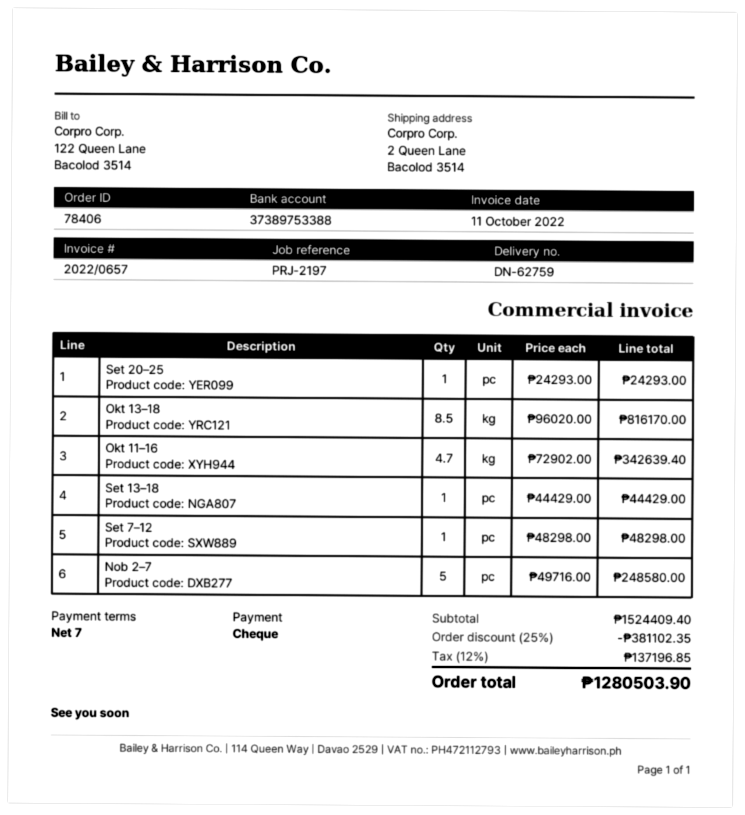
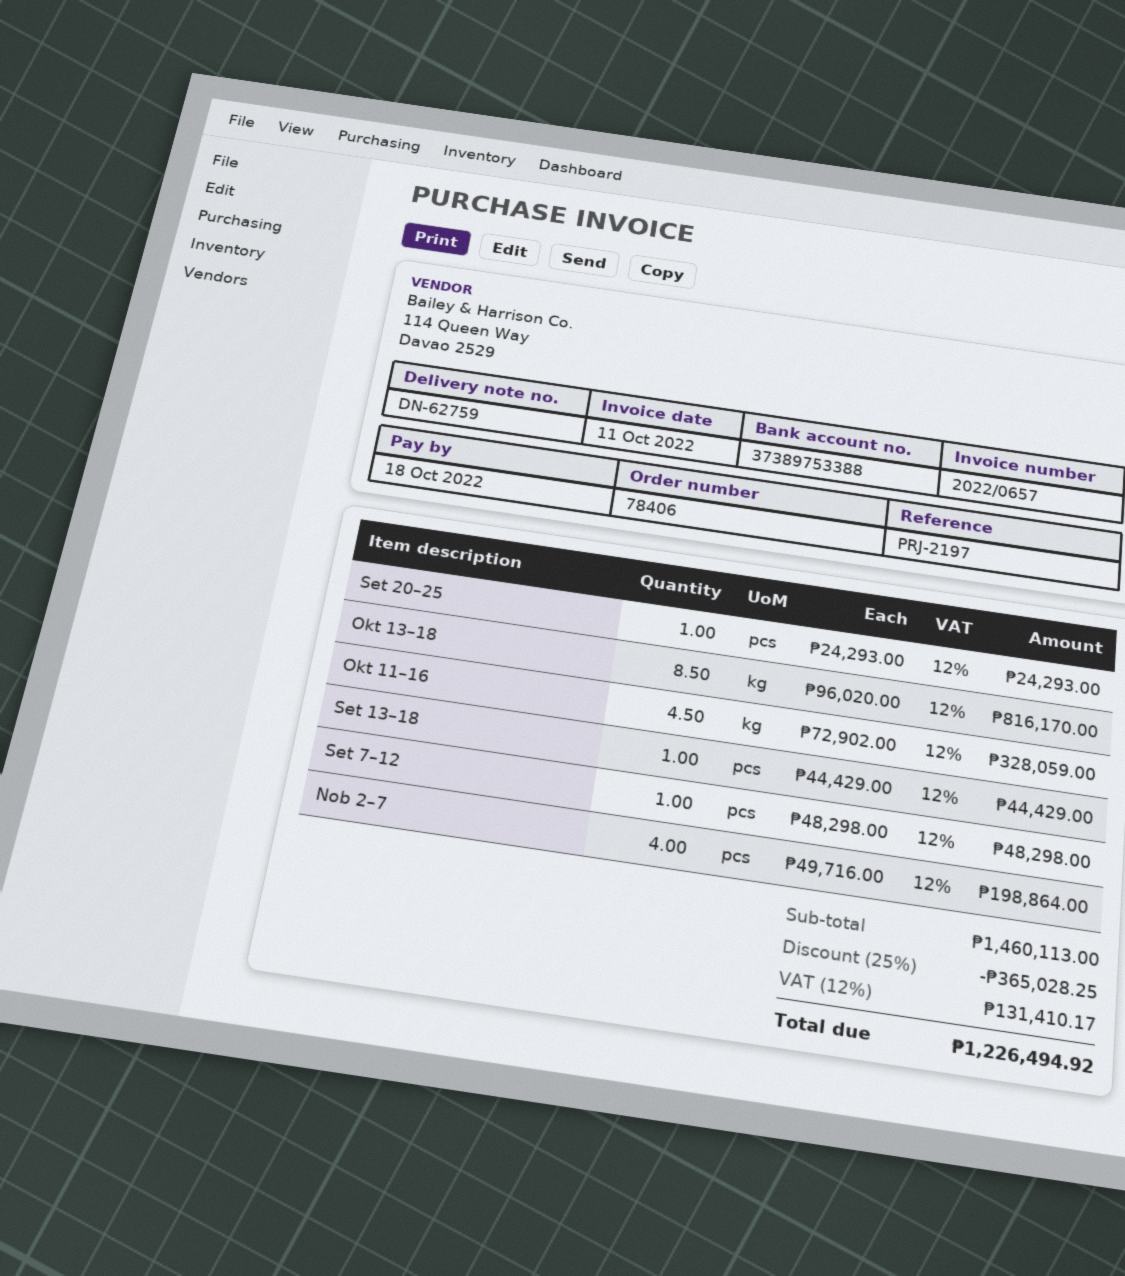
Okt 11–16: 4.7 x 72902.00 = 342639.40 -> 4.5 x 72902.00 = 328059.00
Nob 2–7: 5 x 49716.00 = 248580.00 -> 4 x 49716.00 = 198864.00
subtotal: 1524409.40 -> 1460113.00
discount: 25% = 381102.35 -> 25% = 365028.25
tax: 12% = 137196.85 -> 12% = 131410.17
total: 1280503.90 -> 1226494.92

